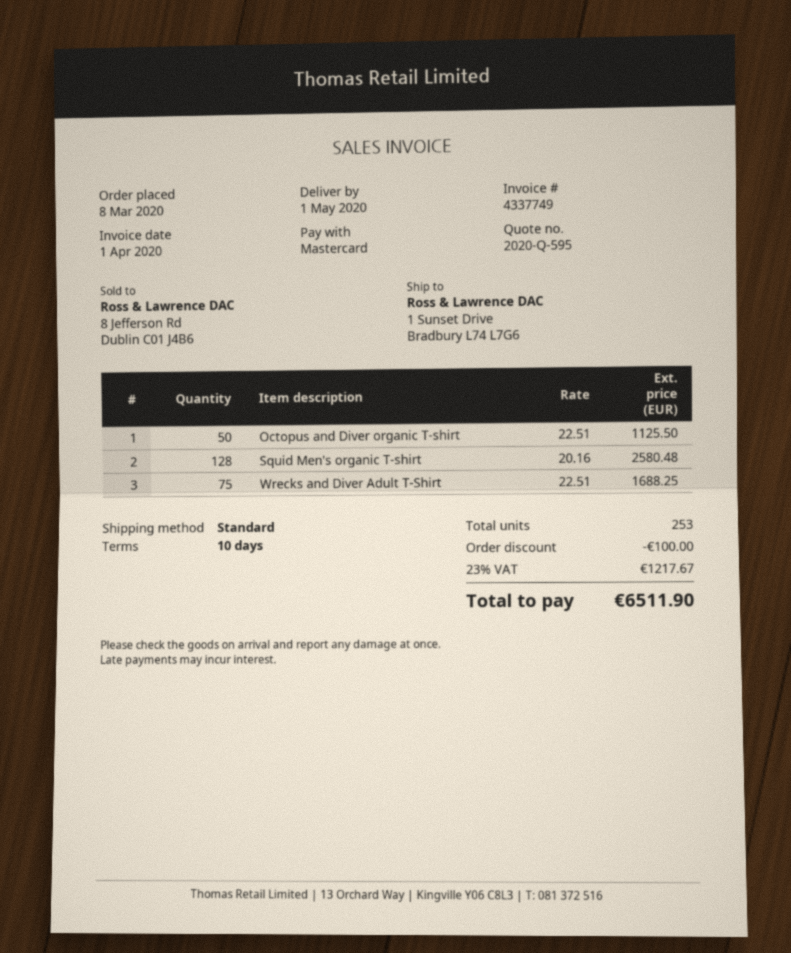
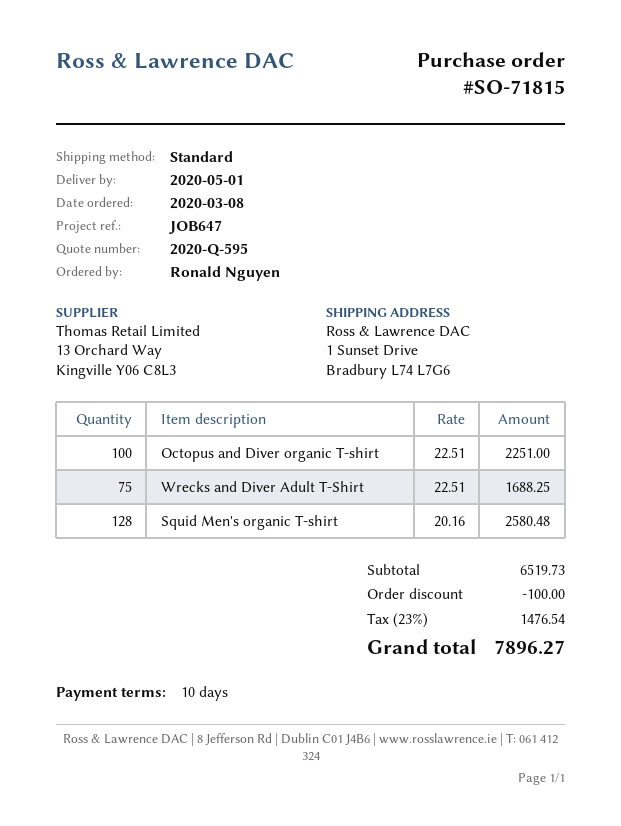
Octopus and Diver organic T-shirt: 50 x 22.51 = 1125.50 -> 100 x 22.51 = 2251.00
tax: 23% = 1217.67 -> 23% = 1476.54
total: 6511.90 -> 7896.27

